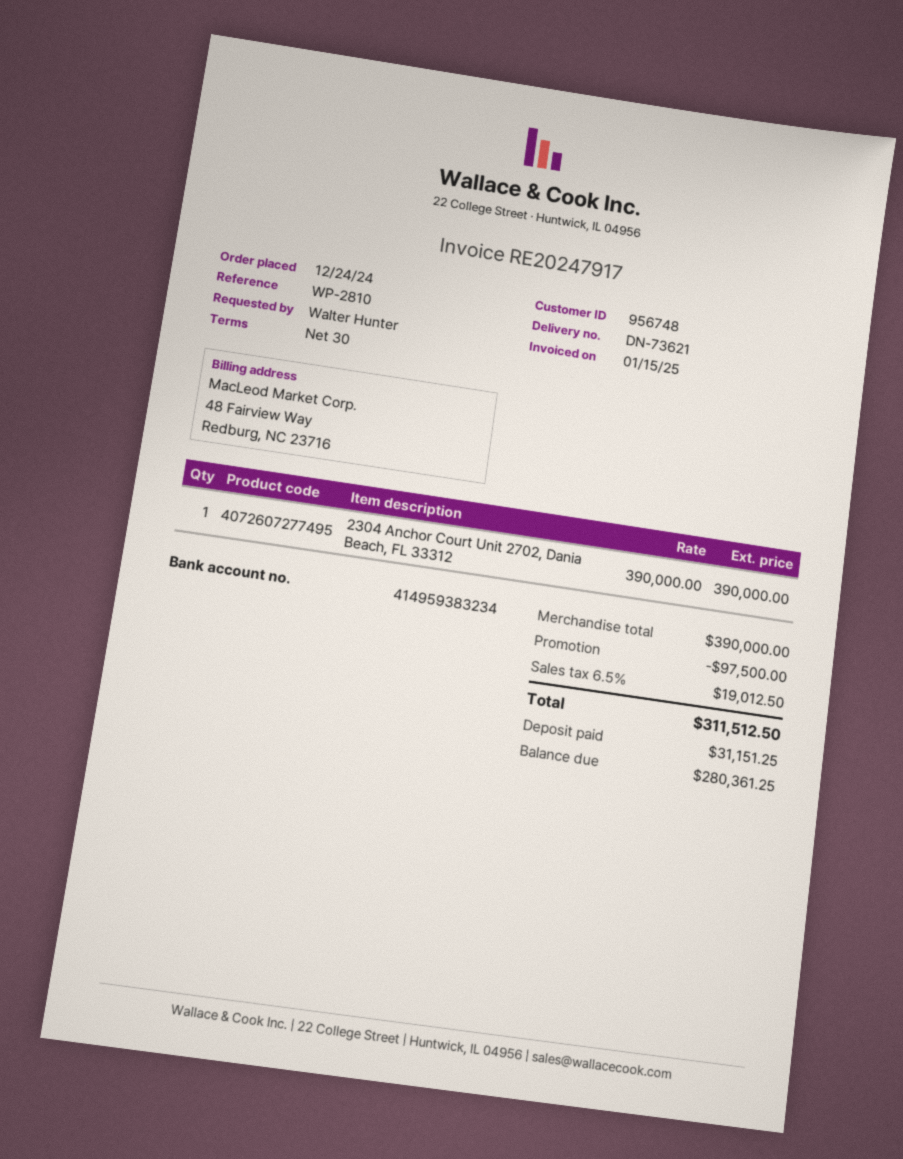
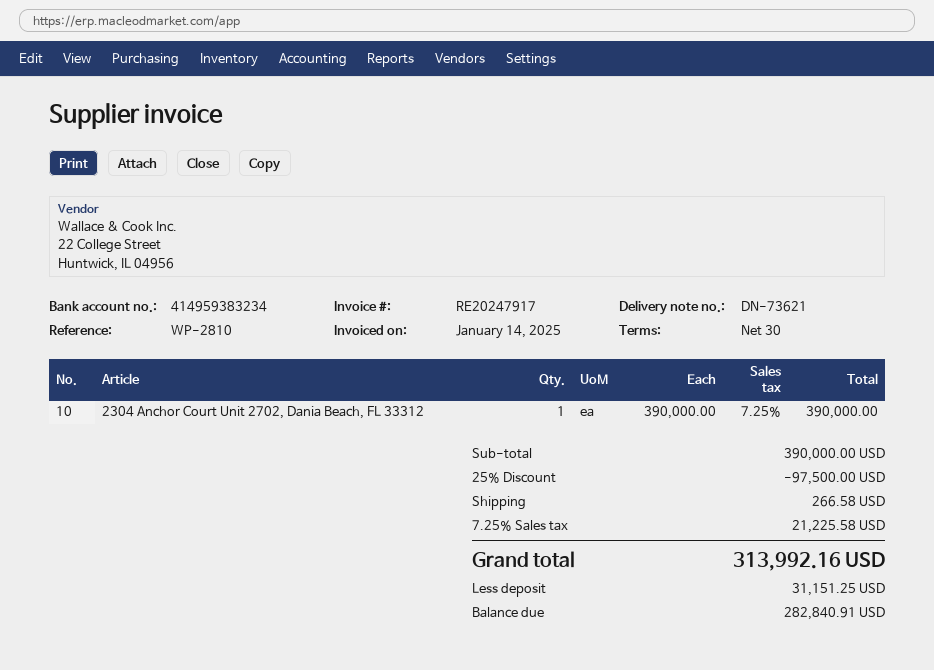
invoice date: 2025-01-15 -> 2025-01-14
shipping: none -> 266.58
tax: 6.5% = 19012.50 -> 7.25% = 21225.58
total: 311512.50 -> 313992.16
balance: 280361.25 -> 282840.91

